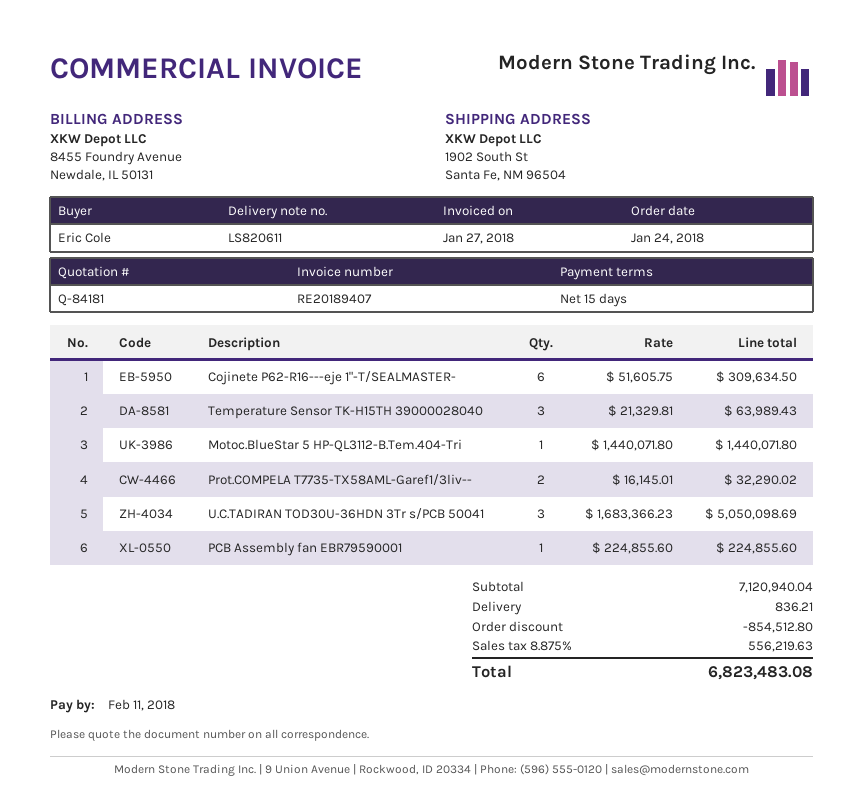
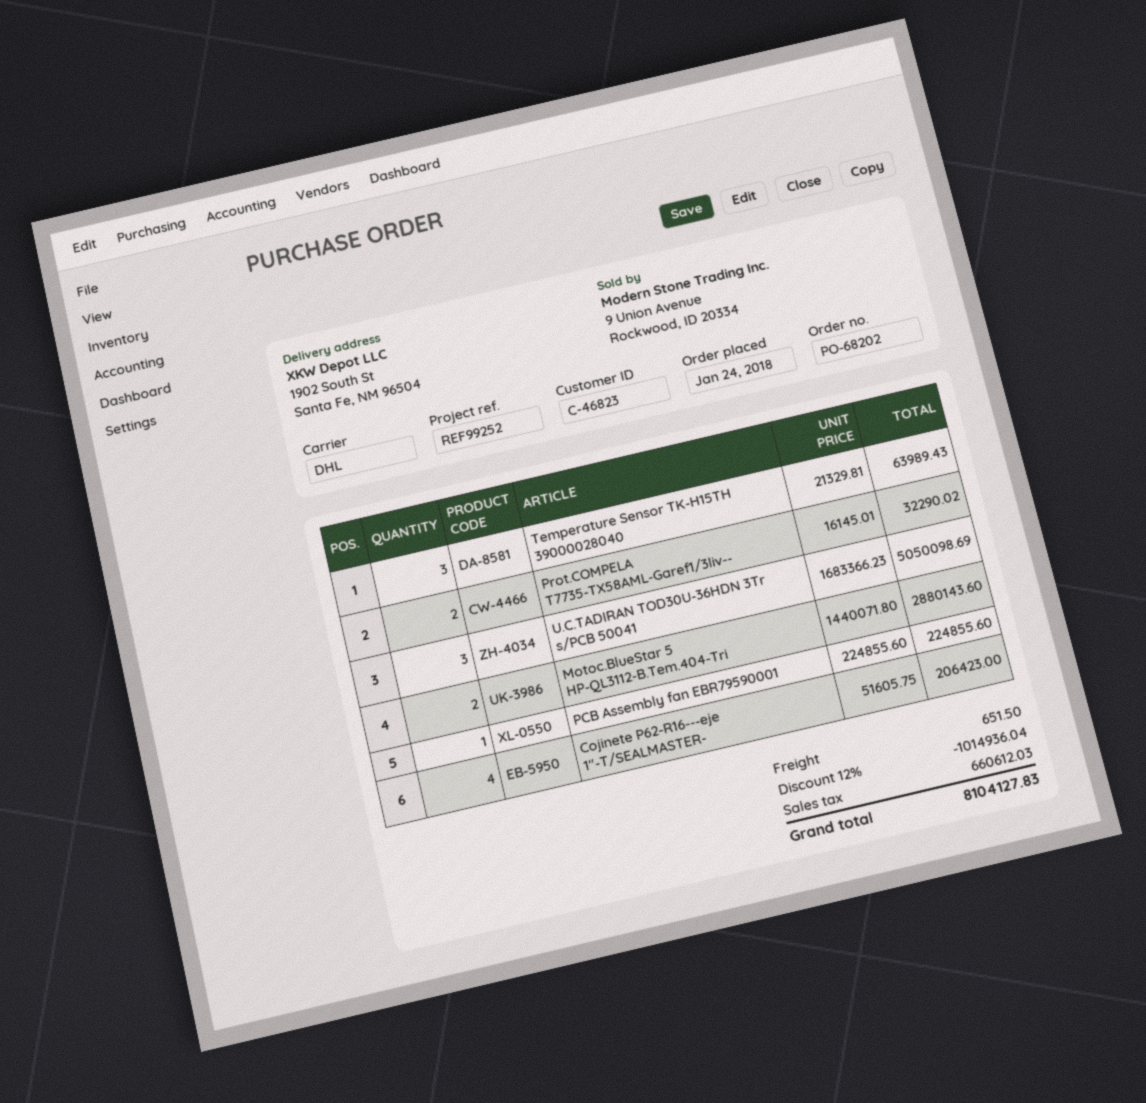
Cojinete P62-R16---eje 1"-T/SEALMASTER-: 6 x 51605.75 = 309634.50 -> 4 x 51605.75 = 206423.00
Motoc.BlueStar 5 HP-QL3112-B.Tem.404-Tri: 1 x 1440071.80 = 1440071.80 -> 2 x 1440071.80 = 2880143.60
discount: 854512.80 -> 1014936.04
shipping: 836.21 -> 651.50
tax: 556219.63 -> 660612.03
total: 6823483.08 -> 8104127.83

